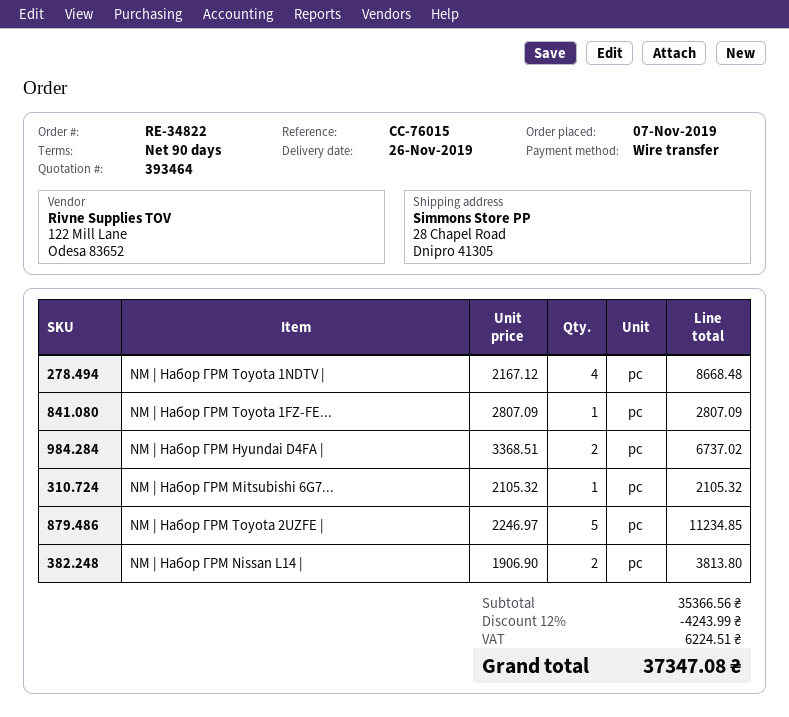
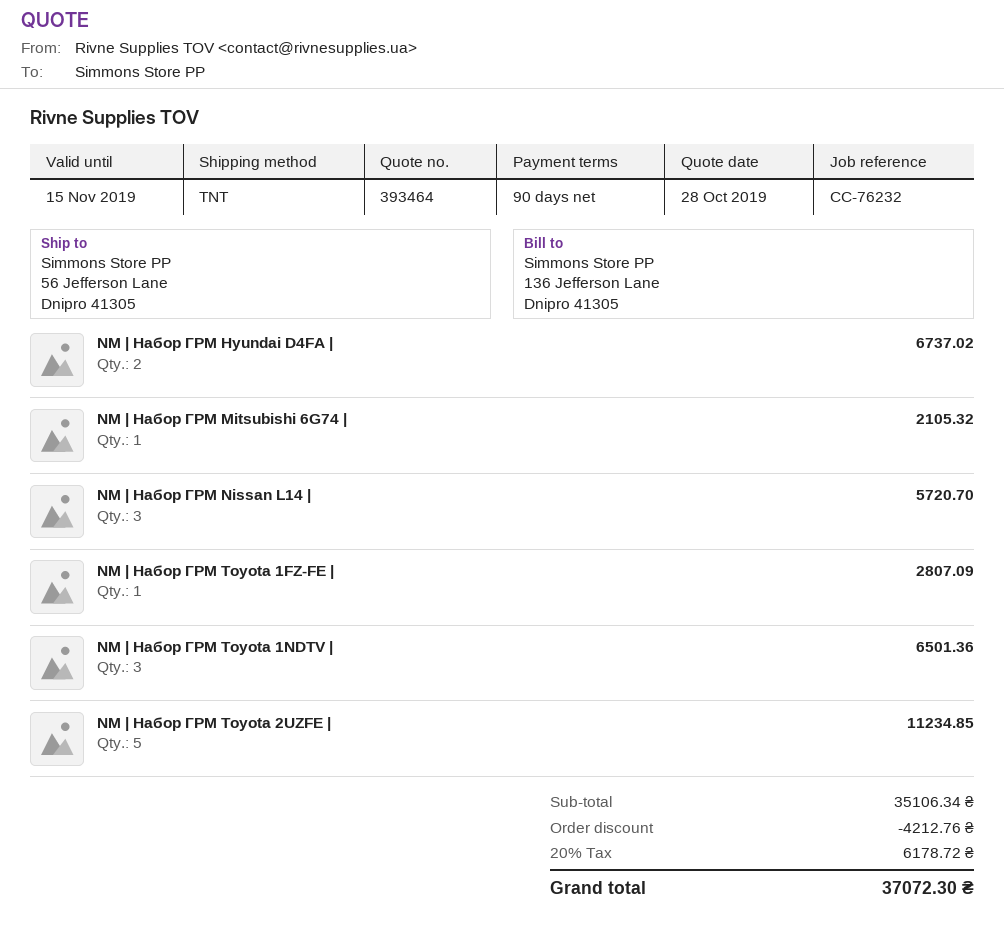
reference: CC-76015 -> CC-76232
ship to: 28 Chapel Road, Dnipro 41305 -> 56 Jefferson Lane, Dnipro 41305
NM | Набор ГРМ Toyota 1NDTV |: 4 for 8668.48 -> 3 for 6501.36
NM | Набор ГРМ Nissan L14 |: 2 for 3813.80 -> 3 for 5720.70
subtotal: 35366.56 -> 35106.34
discount: 4243.99 -> 4212.76
tax: 6224.51 -> 6178.72
total: 37347.08 -> 37072.30

